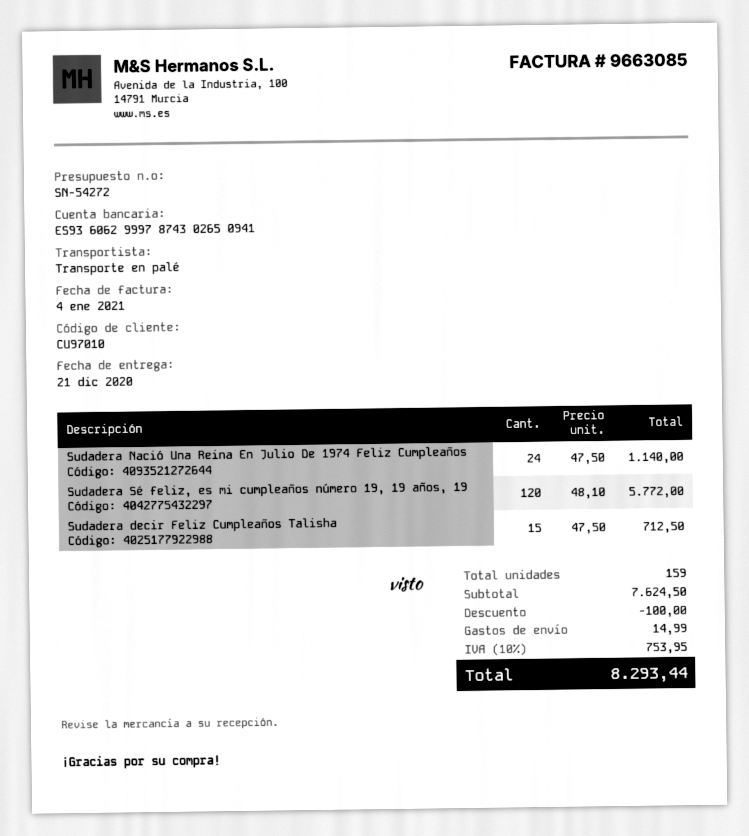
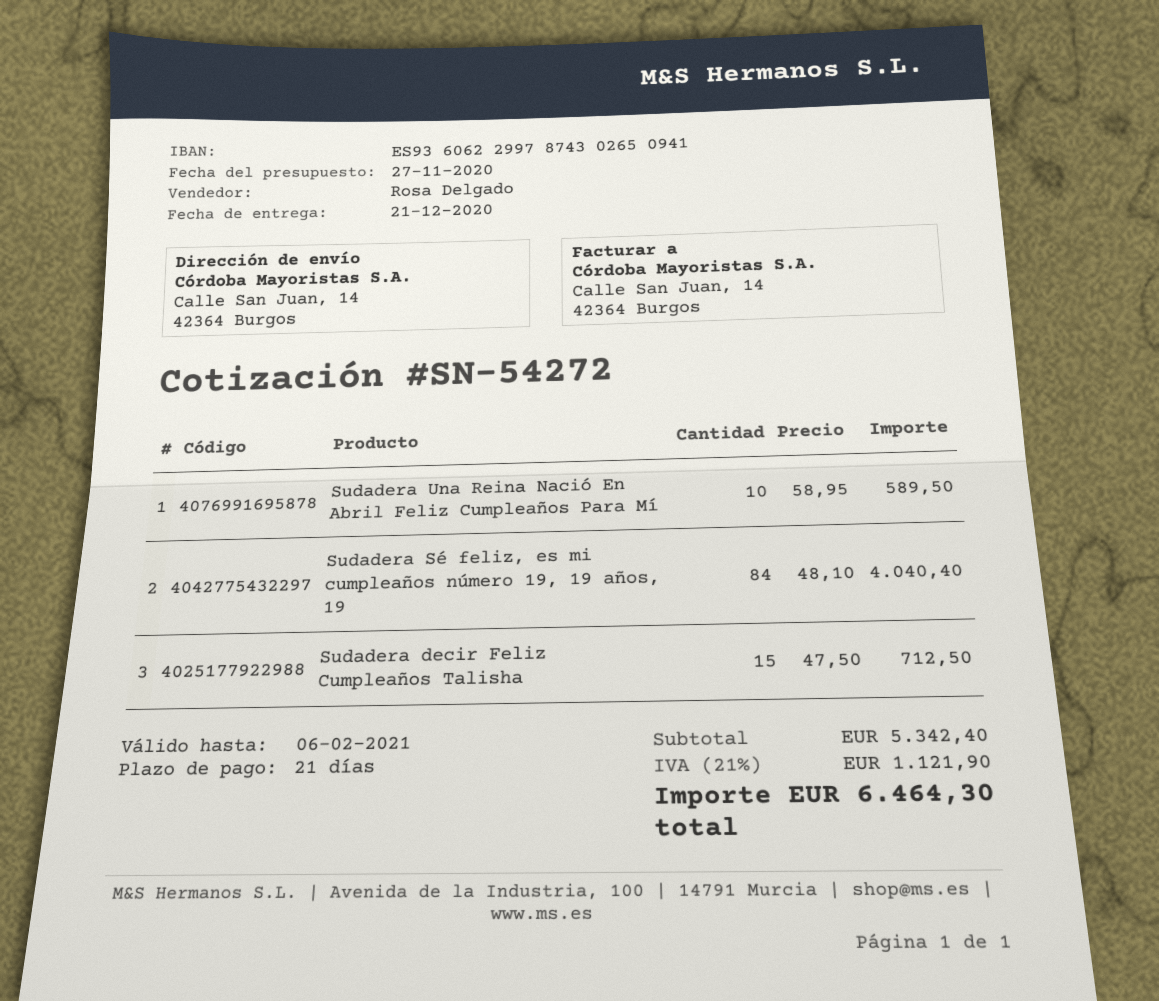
bank account: ES9360629997874302650941 -> ES9360622997874302650941
Sudadera Nació Una Reina En Julio De 1974 Feliz Cumpleaños: 24 x 47.50 = 1140.00 -> none
Sudadera Sé feliz, es mi cumpleaños número 19, 19 años, 19: 120 x 48.10 = 5772.00 -> 84 x 48.10 = 4040.40
Sudadera Una Reina Nació En Abril Feliz Cumpleaños Para Mí: none -> 10 x 58.95 = 589.50
subtotal: 7624.50 -> 5342.40
discount: 100.00 -> none
shipping: 14.99 -> none
tax: 10% = 753.95 -> 21% = 1121.90
total: 8293.44 -> 6464.30

